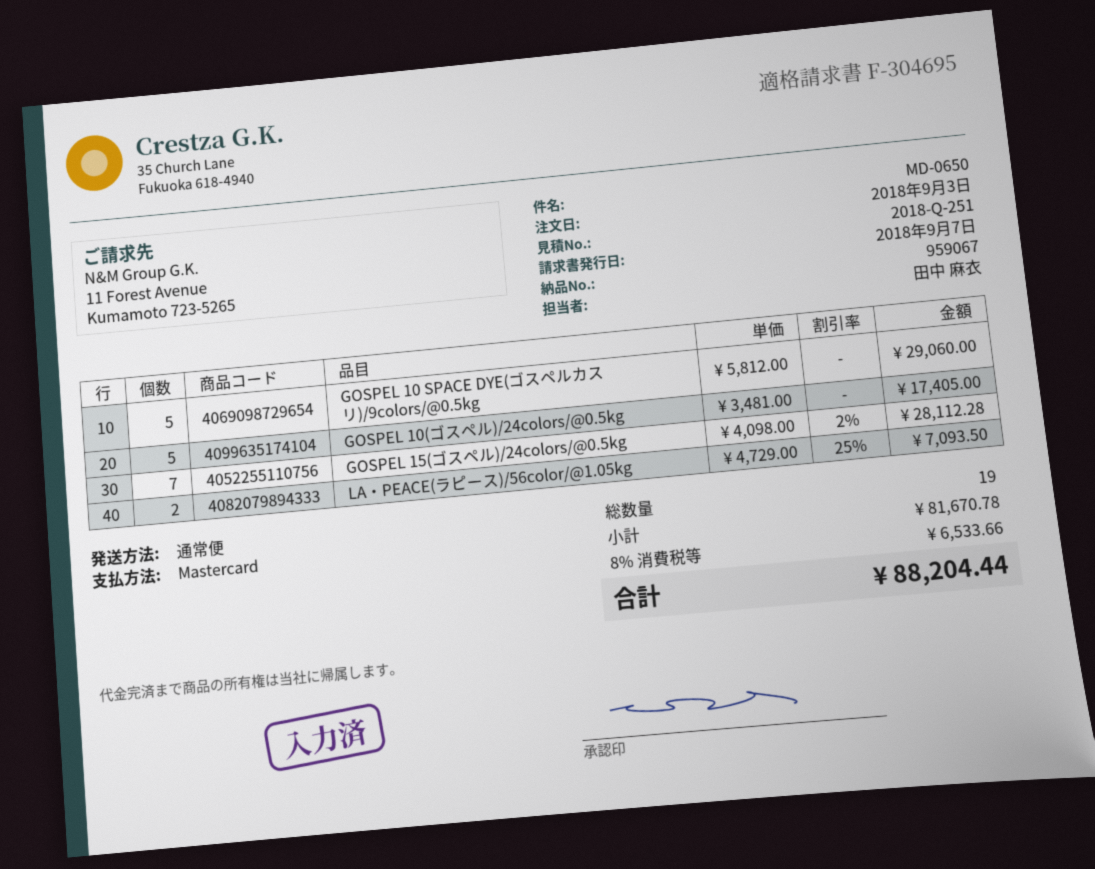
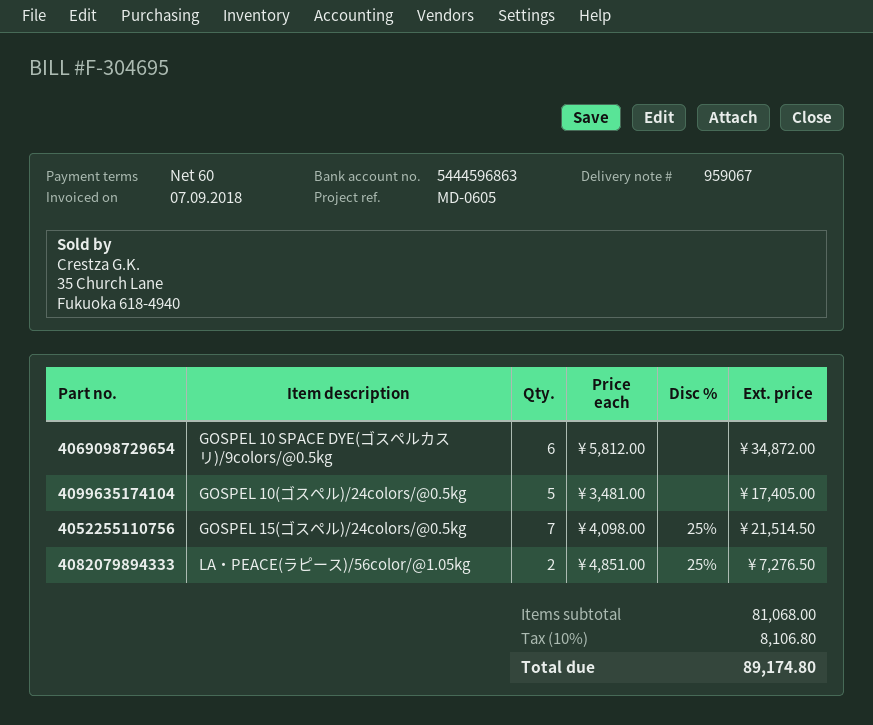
reference: MD-0650 -> MD-0605
GOSPEL 10 SPACE DYE(ゴスペルカスリ)/9colors/@0.5kg: 5 x 5812.00 = 29060.00 -> 6 x 5812.00 = 34872.00
GOSPEL 15(ゴスペル)/24colors/@0.5kg: 7 x 4098.00 - 2% = 28112.28 -> 7 x 4098.00 - 25% = 21514.50
LA・PEACE(ラピース)/56color/@1.05kg: 2 x 4729.00 - 25% = 7093.50 -> 2 x 4851.00 - 25% = 7276.50
subtotal: 81670.78 -> 81068.00
tax: 8% = 6533.66 -> 10% = 8106.80
total: 88204.44 -> 89174.80

